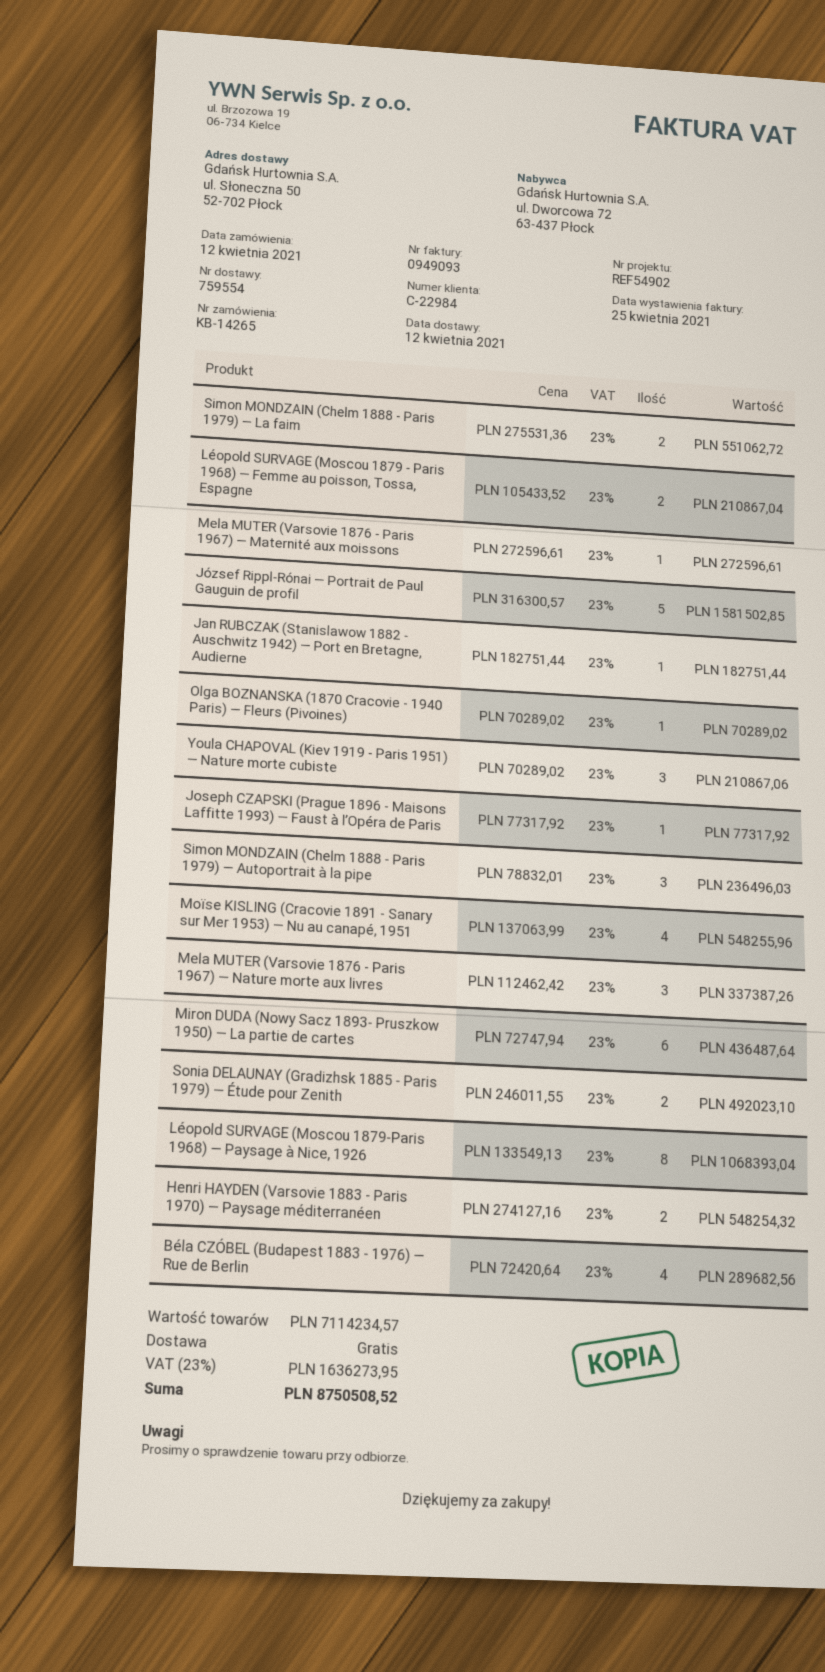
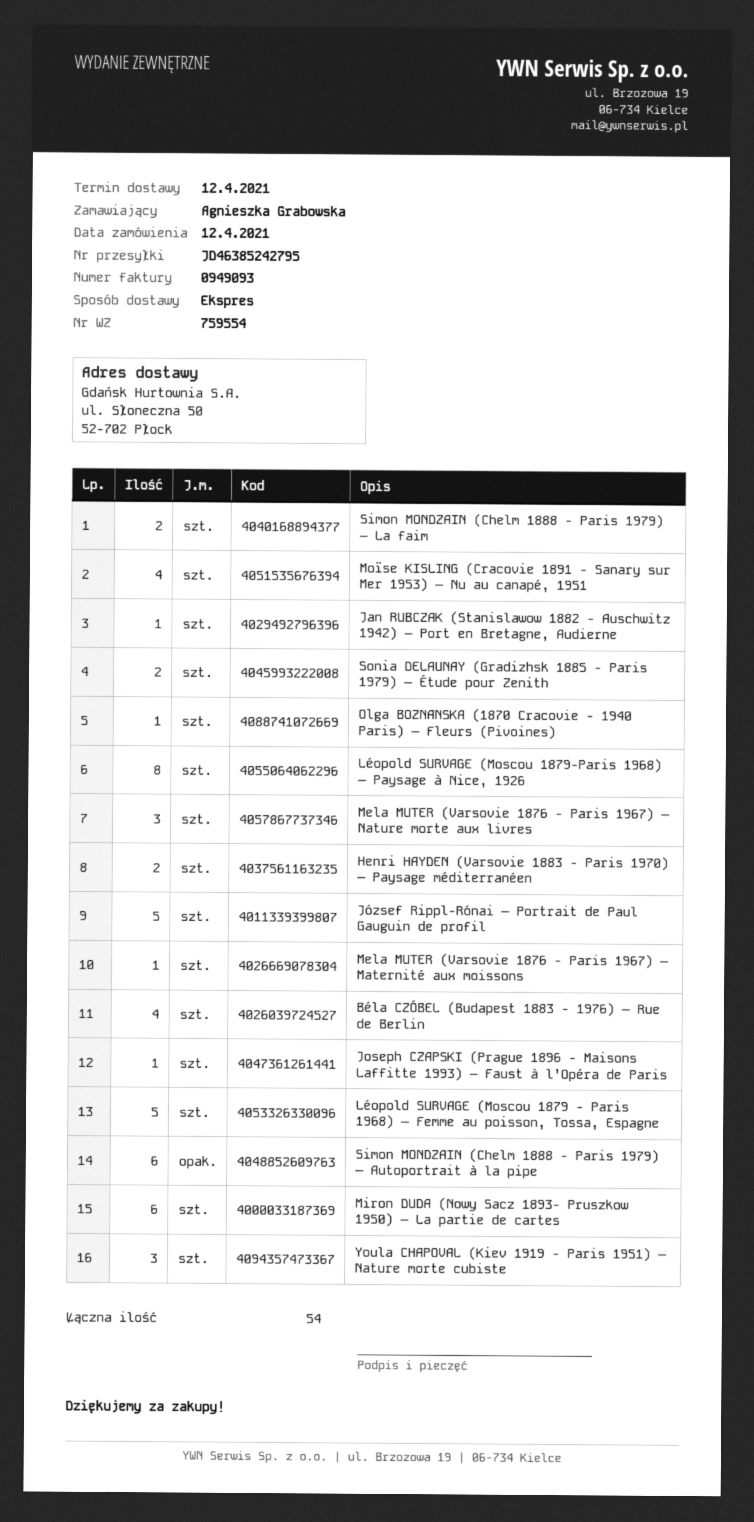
Léopold SURVAGE (Moscou 1879 - Paris 1968) — Femme au poisson, Tossa, Espagne: 2 -> 5
Simon MONDZAIN (Chelm 1888 - Paris 1979) — Autoportrait à la pipe: 3 -> 6

